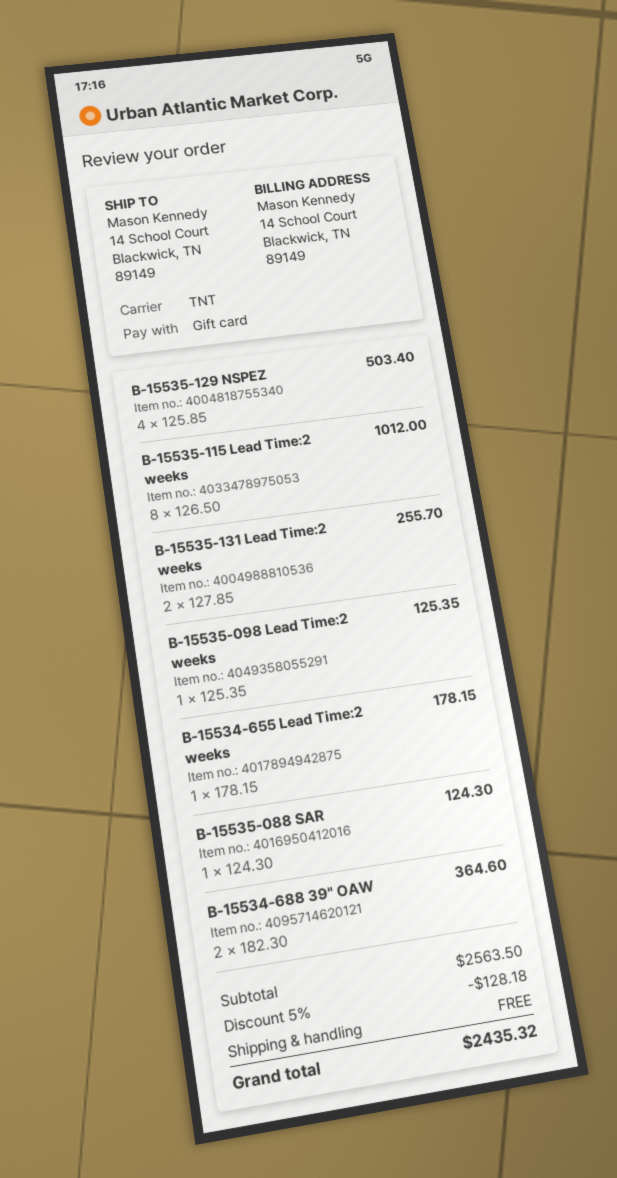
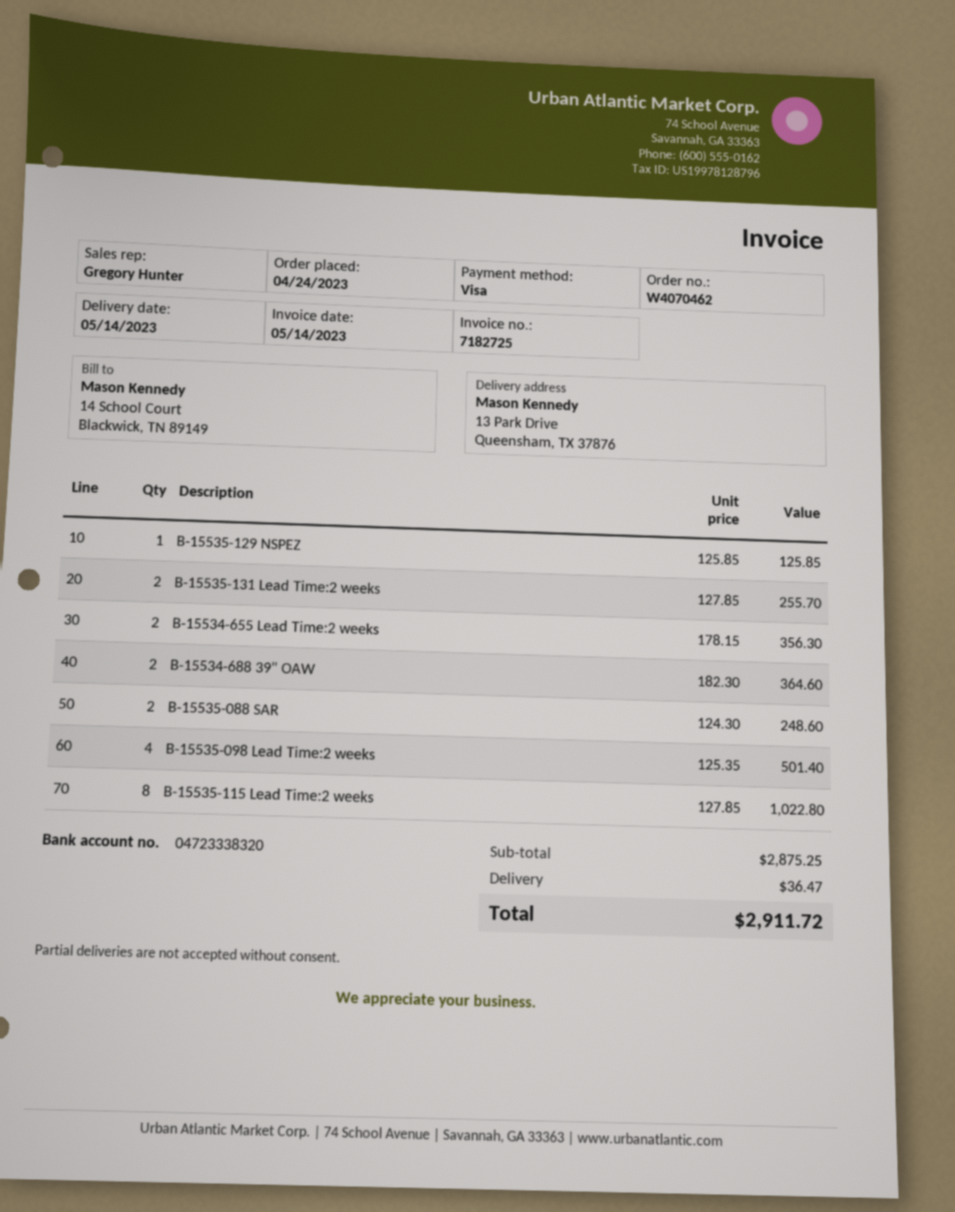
payment method: gift card -> Visa
ship to: 14 School Court, Blackwick, TN 89149 -> 13 Park Drive, Queensham, TX 37876
B-15535-129 NSPEZ: 4 x 125.85 = 503.40 -> 1 x 125.85 = 125.85
B-15535-115 Lead Time:2 weeks: 8 x 126.50 = 1012.00 -> 8 x 127.85 = 1022.80
B-15535-098 Lead Time:2 weeks: 1 x 125.35 = 125.35 -> 4 x 125.35 = 501.40
B-15534-655 Lead Time:2 weeks: 1 x 178.15 = 178.15 -> 2 x 178.15 = 356.30
B-15535-088 SAR: 1 x 124.30 = 124.30 -> 2 x 124.30 = 248.60
subtotal: 2563.50 -> 2875.25
discount: 5% = 128.18 -> none
shipping: 0.00 -> 36.47
total: 2435.32 -> 2911.72

